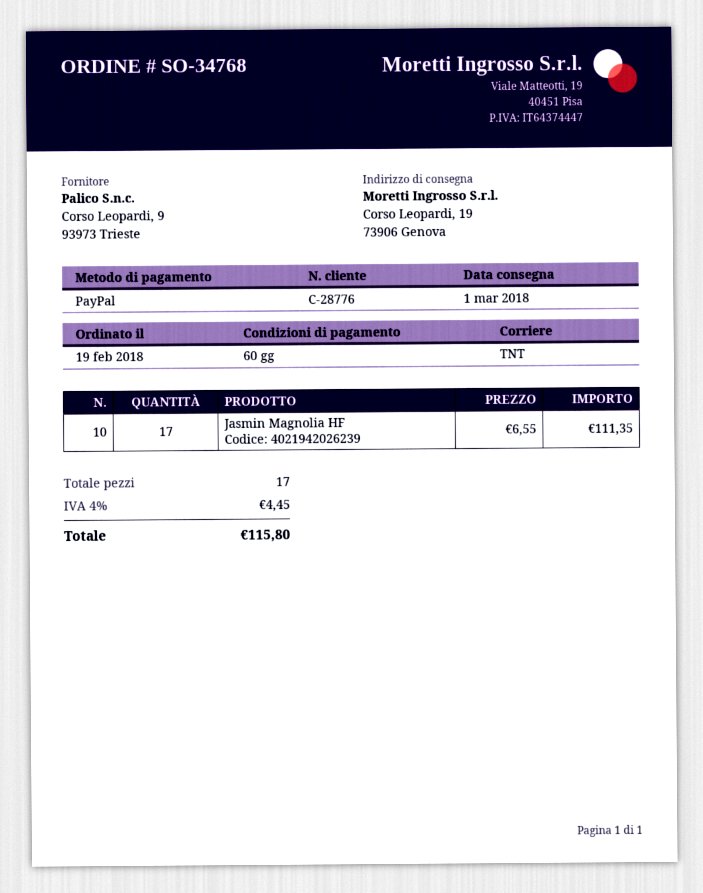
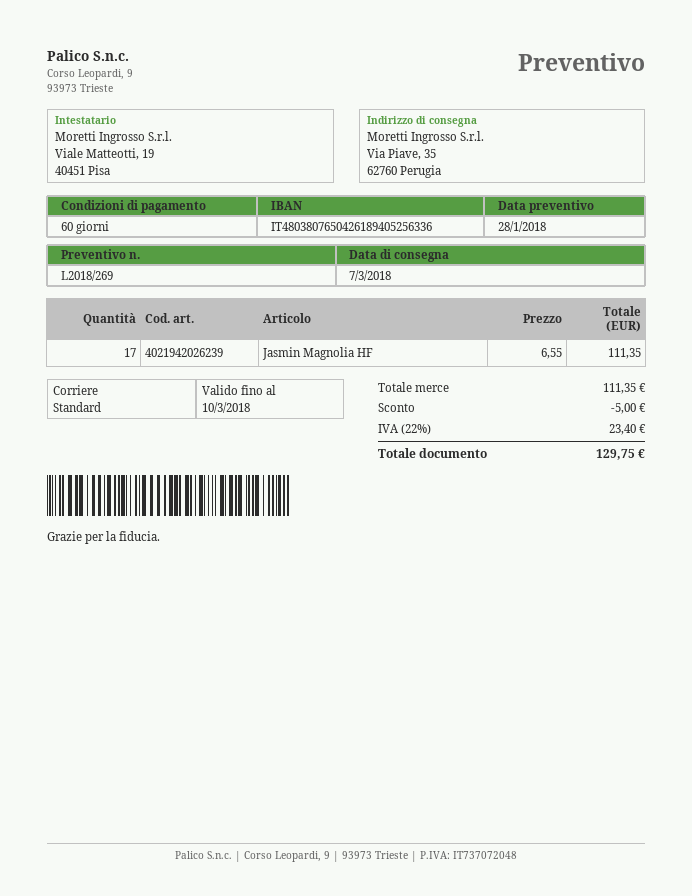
delivery date: 2018-03-01 -> 2018-03-07
shipping method: TNT -> standard
ship to: Corso Leopardi, 19, 73906 Genova -> Via Piave, 35, 62760 Perugia
discount: none -> 5.00
tax: 4% = 4.45 -> 22% = 23.40
total: 115.80 -> 129.75

